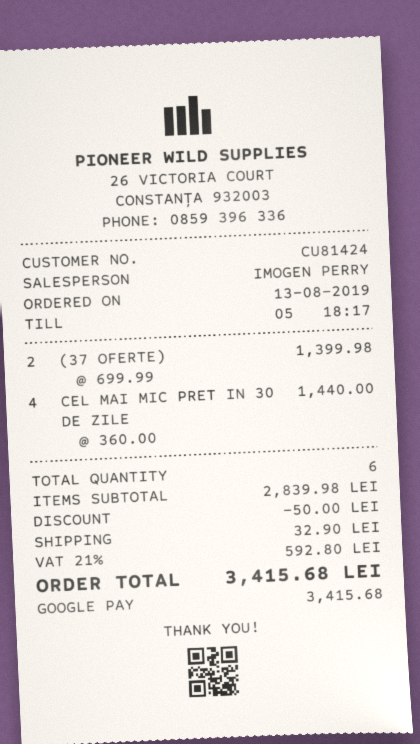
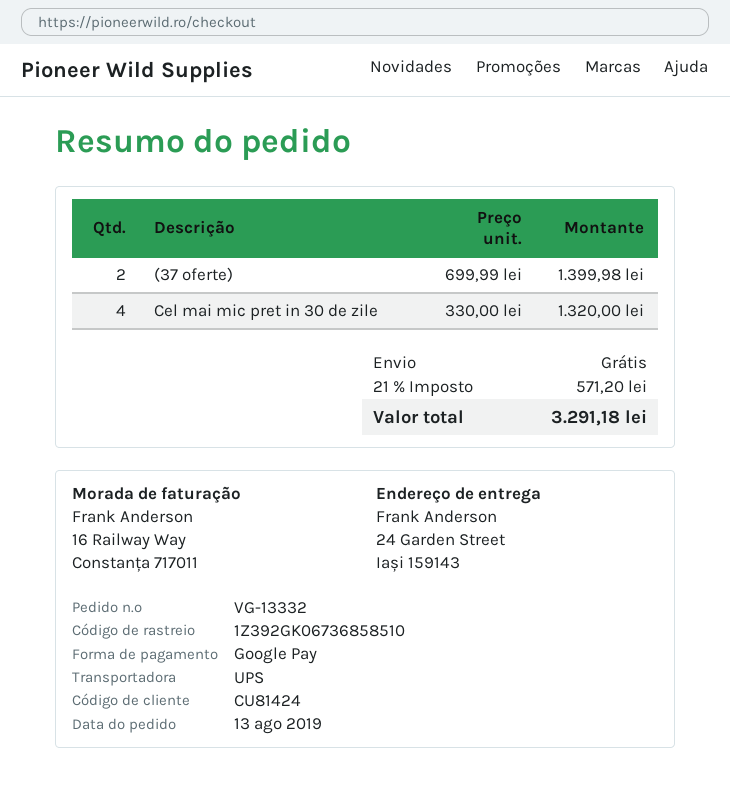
CEL MAI MIC PRET IN 30 DE ZILE: 4 x 360.00 = 1440.00 -> 4 x 330.00 = 1320.00
discount: 50.00 -> none
shipping: 32.90 -> 0.00
tax: 21% = 592.80 -> 21% = 571.20
total: 3415.68 -> 3291.18

